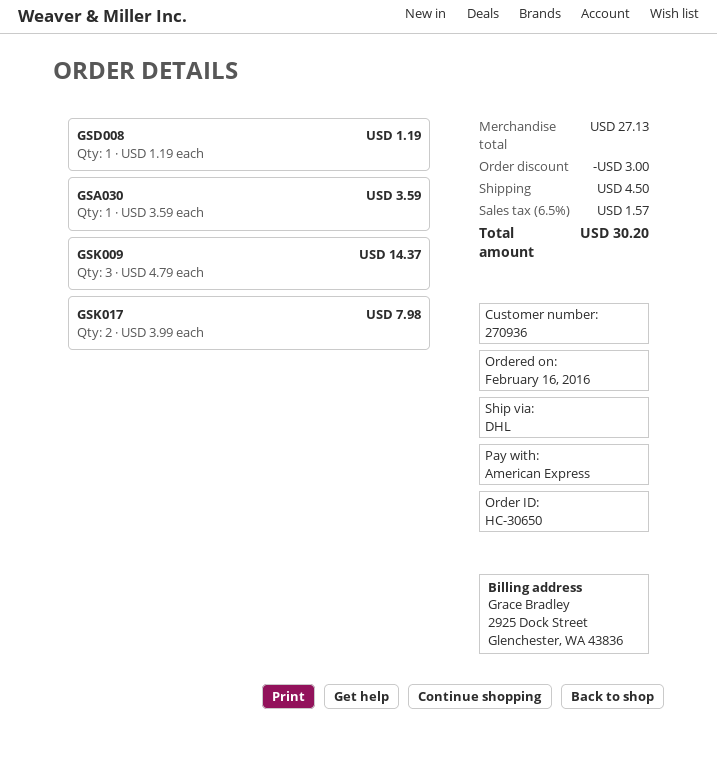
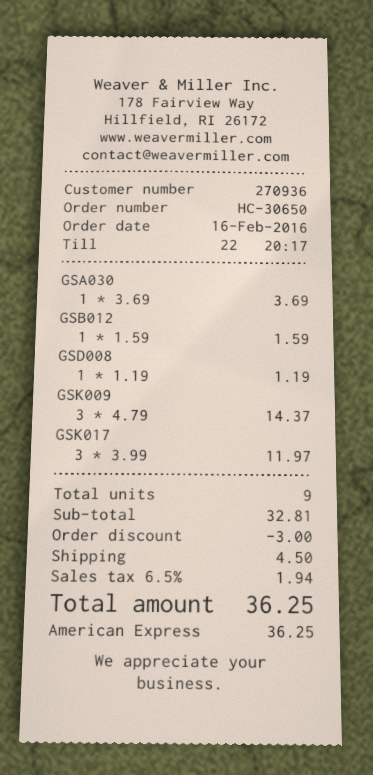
GSA030: 1 x 3.59 = 3.59 -> 1 x 3.69 = 3.69
GSK017: 2 x 3.99 = 7.98 -> 3 x 3.99 = 11.97
GSB012: none -> 1 x 1.59 = 1.59
subtotal: 27.13 -> 32.81
tax: 6.5% = 1.57 -> 6.5% = 1.94
total: 30.20 -> 36.25

